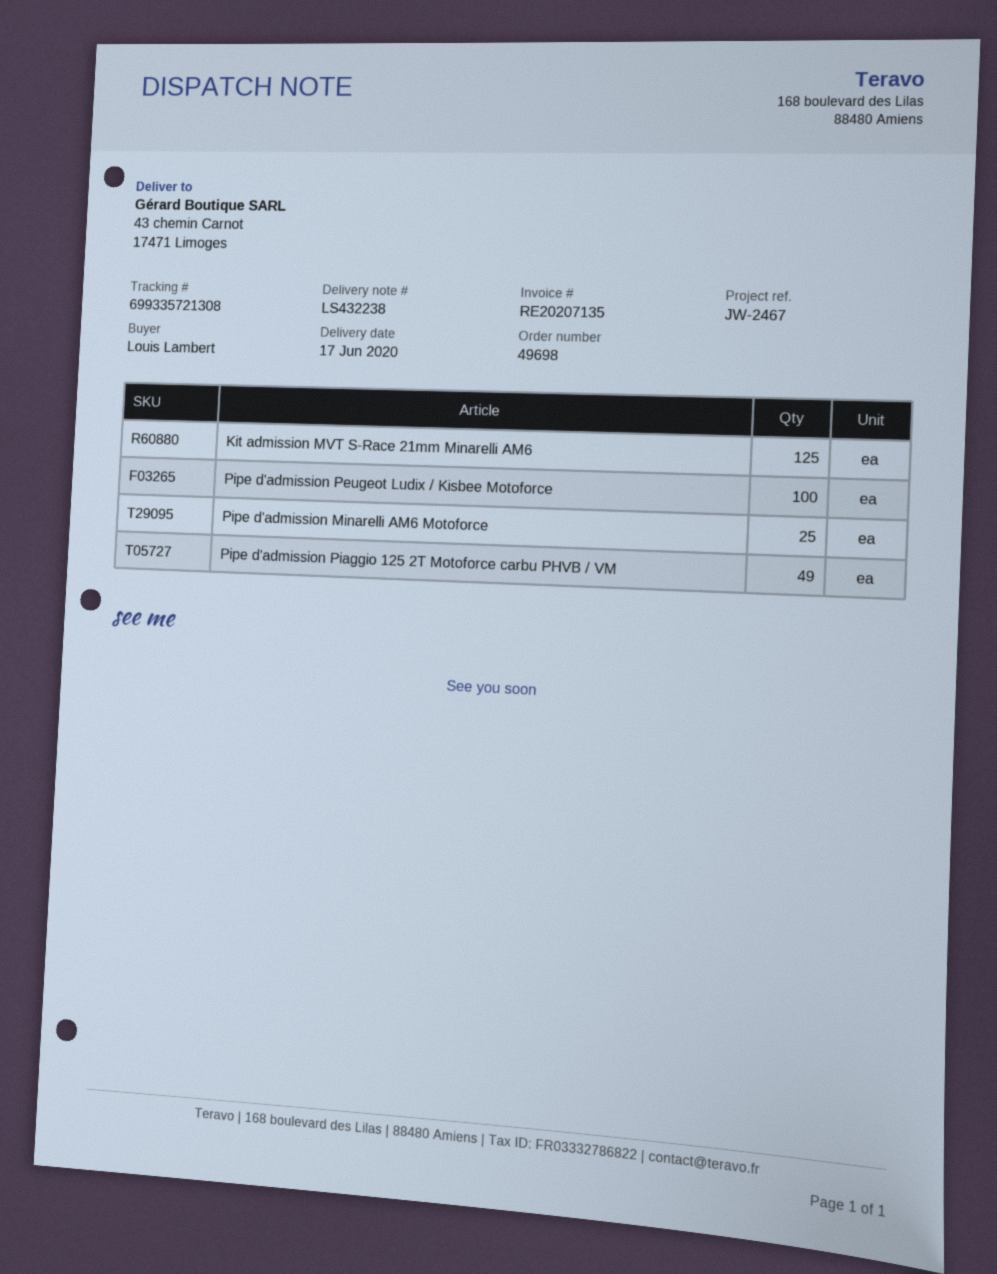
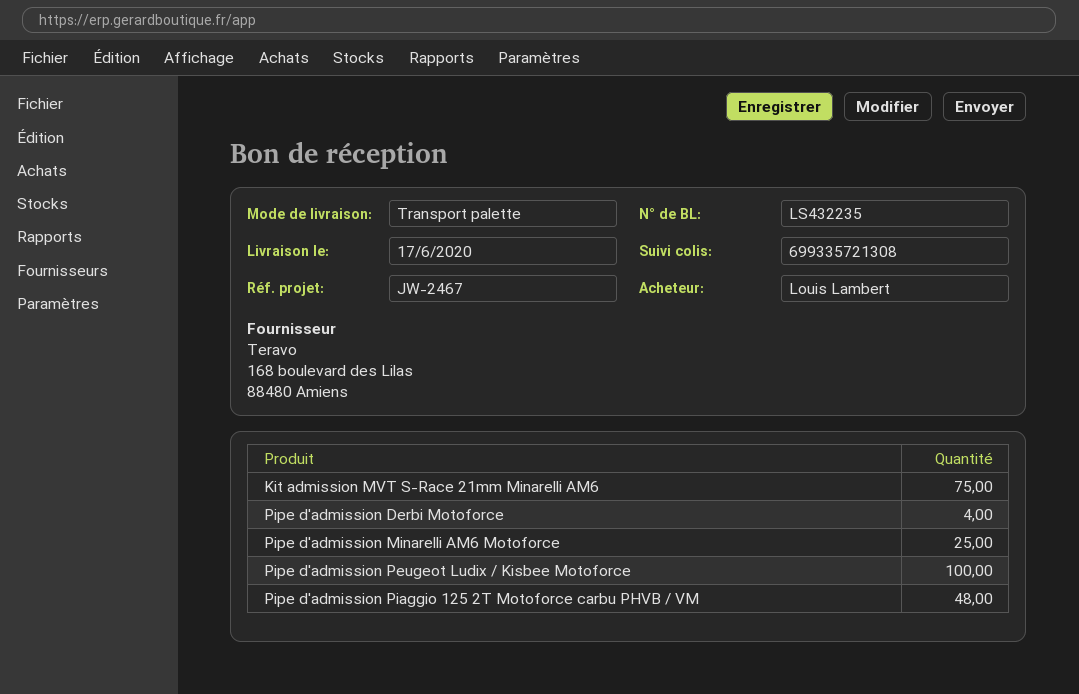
delivery note number: LS432238 -> LS432235
Kit admission MVT S-Race 21mm Minarelli AM6: 125 -> 75
Pipe d'admission Piaggio 125 2T Motoforce carbu PHVB / VM: 49 -> 48
Pipe d'admission Derbi Motoforce: none -> 4

